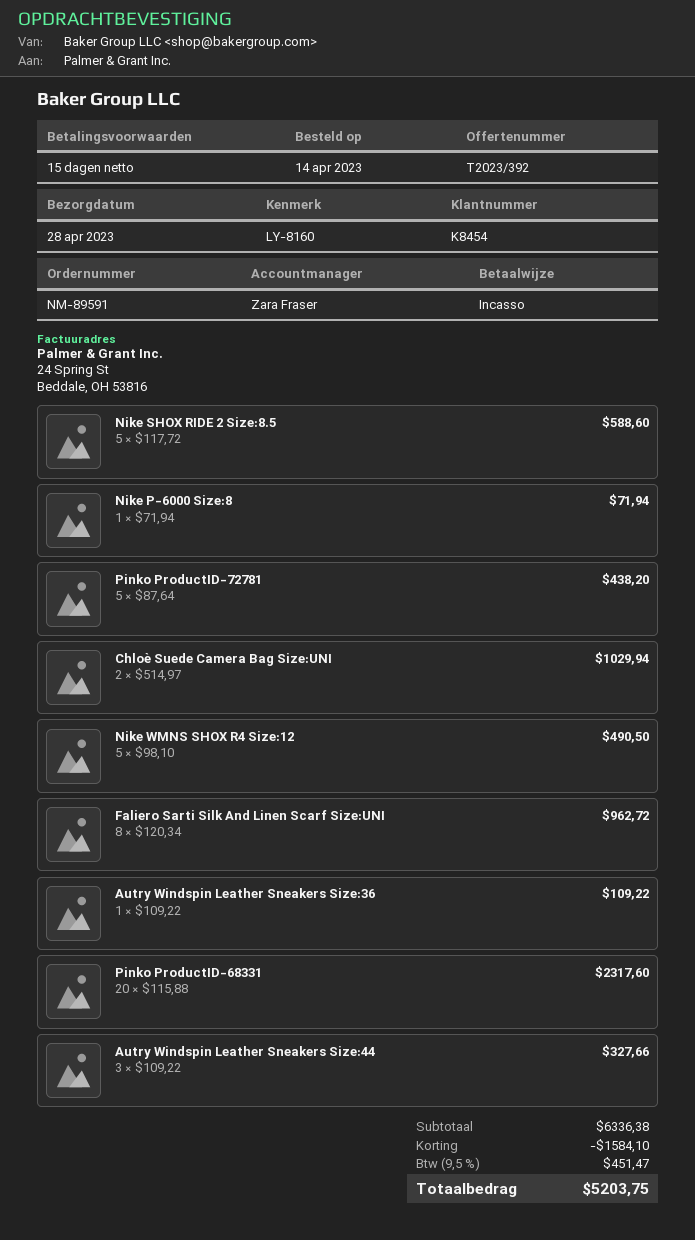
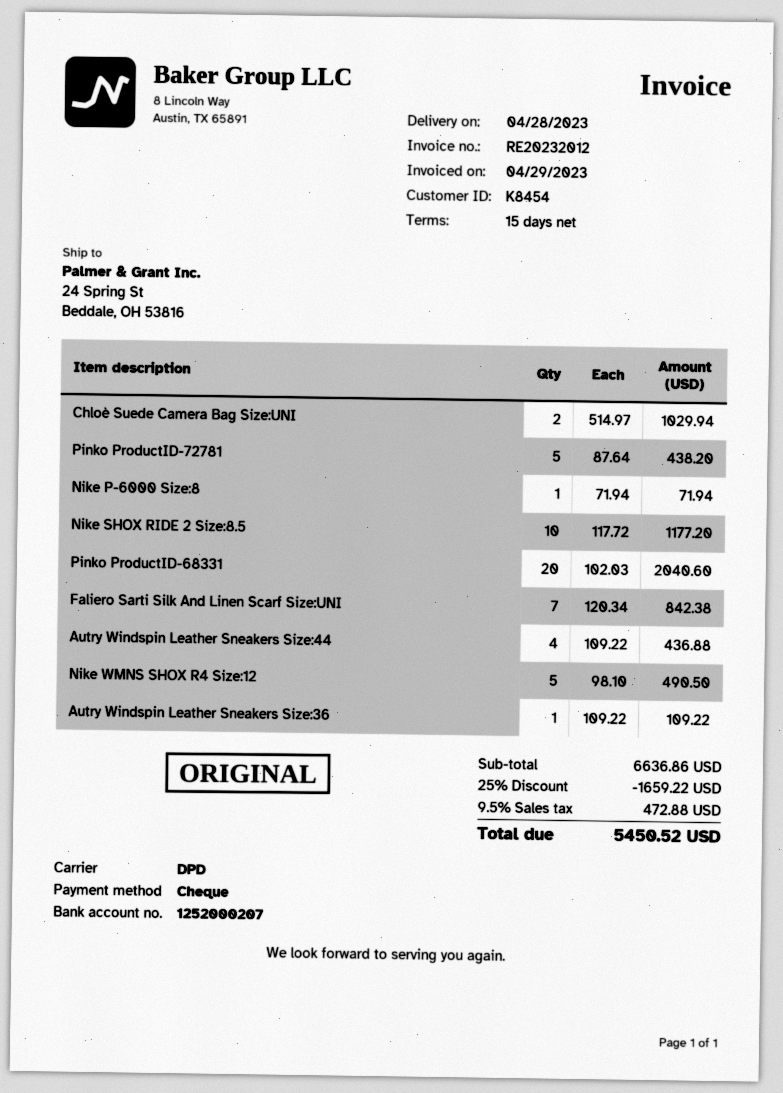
payment method: direct debit -> cheque
Nike SHOX RIDE 2 Size:8.5: 5 x 117.72 = 588.60 -> 10 x 117.72 = 1177.20
Faliero Sarti Silk And Linen Scarf Size:UNI: 8 x 120.34 = 962.72 -> 7 x 120.34 = 842.38
Pinko ProductID-68331: 20 x 115.88 = 2317.60 -> 20 x 102.03 = 2040.60
Autry Windspin Leather Sneakers Size:44: 3 x 109.22 = 327.66 -> 4 x 109.22 = 436.88
subtotal: 6336.38 -> 6636.86
discount: 1584.10 -> 1659.22
tax: 9.5% = 451.47 -> 9.5% = 472.88
total: 5203.75 -> 5450.52

